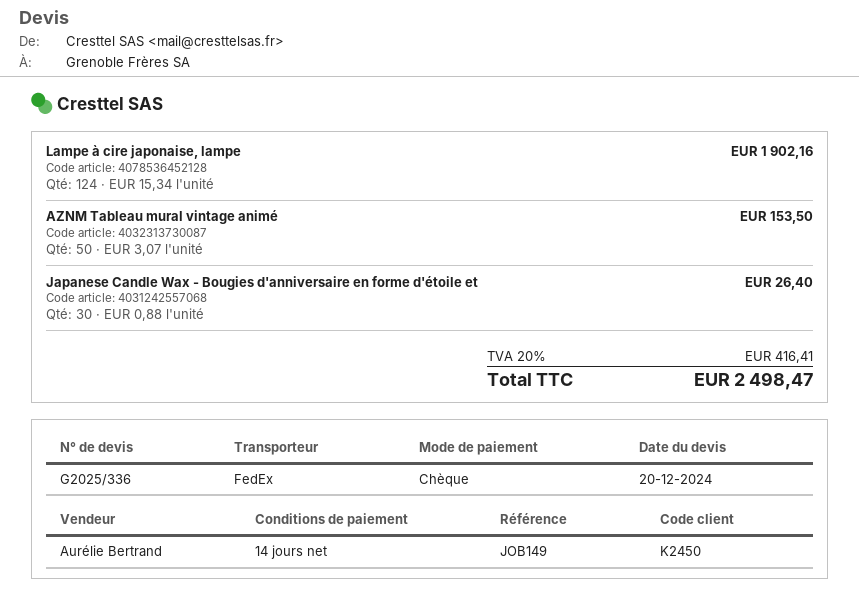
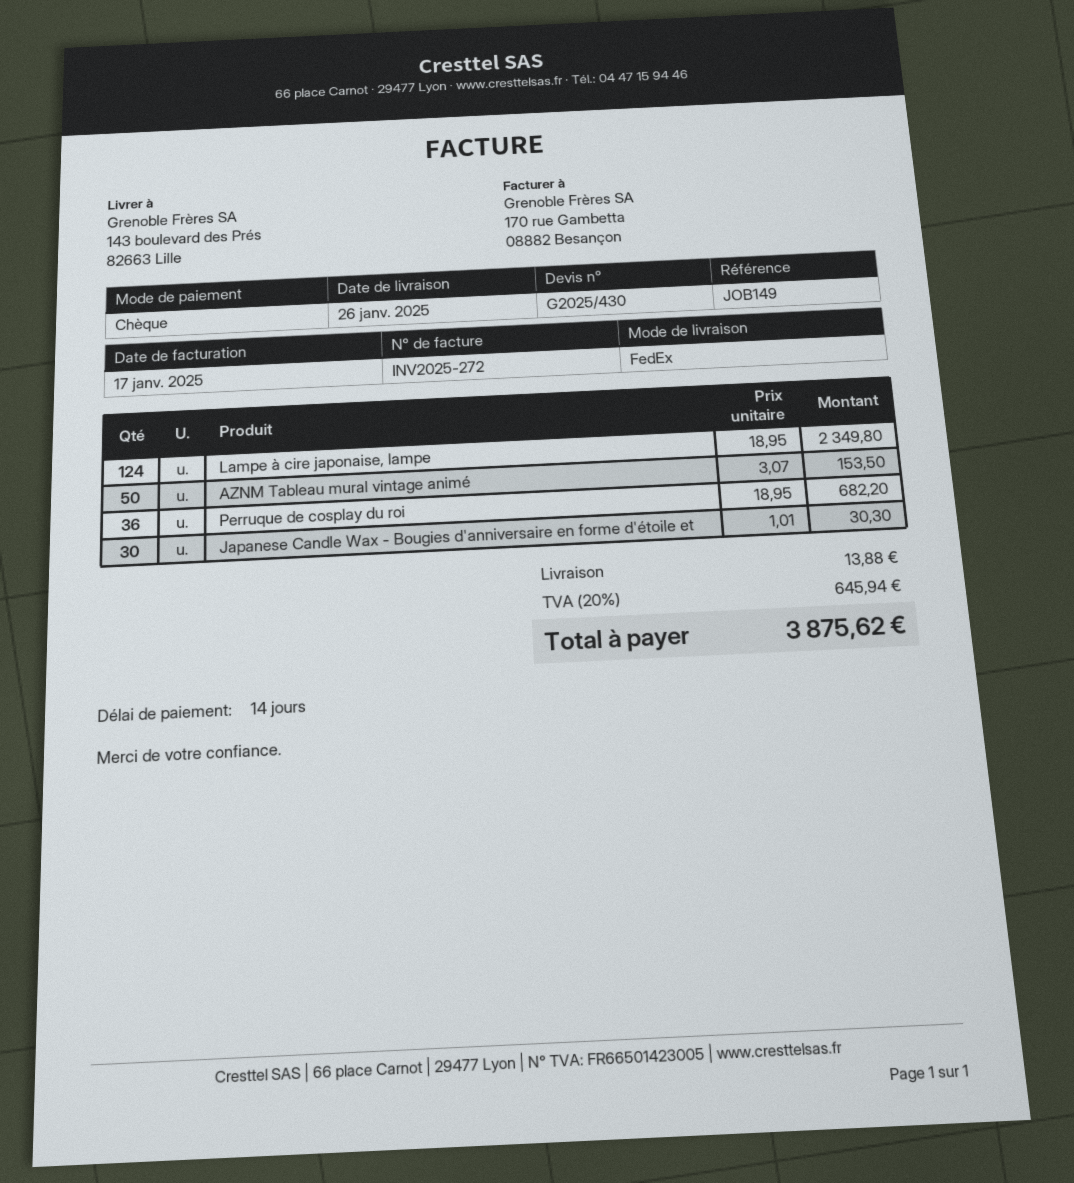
quote number: G2025/336 -> G2025/430
Lampe à cire japonaise, lampe: 124 x 15.34 = 1902.16 -> 124 x 18.95 = 2349.80
Japanese Candle Wax - Bougies d'anniversaire en forme d'étoile et: 30 x 0.88 = 26.40 -> 30 x 1.01 = 30.30
Perruque de cosplay du roi: none -> 36 x 18.95 = 682.20
shipping: none -> 13.88
tax: 20% = 416.41 -> 20% = 645.94
total: 2498.47 -> 3875.62

